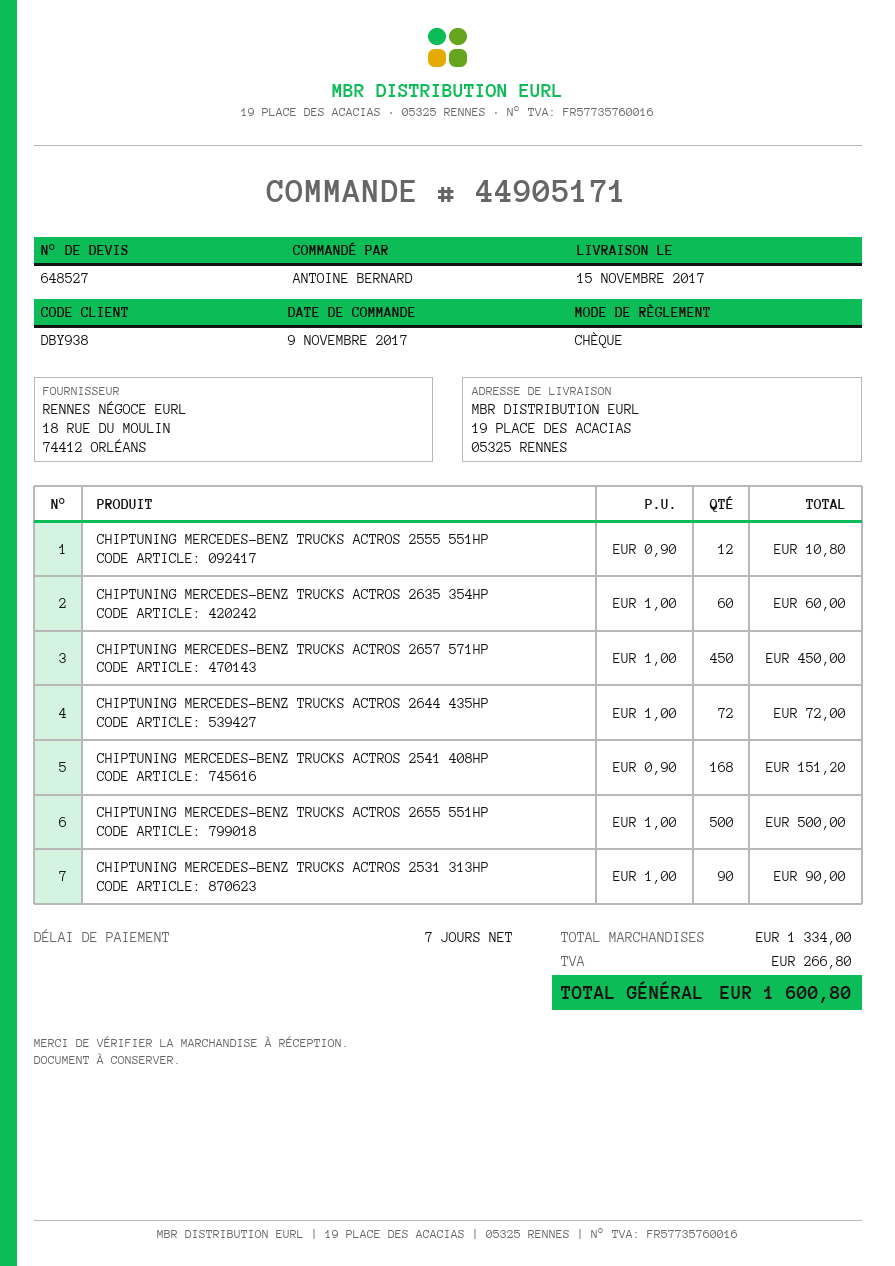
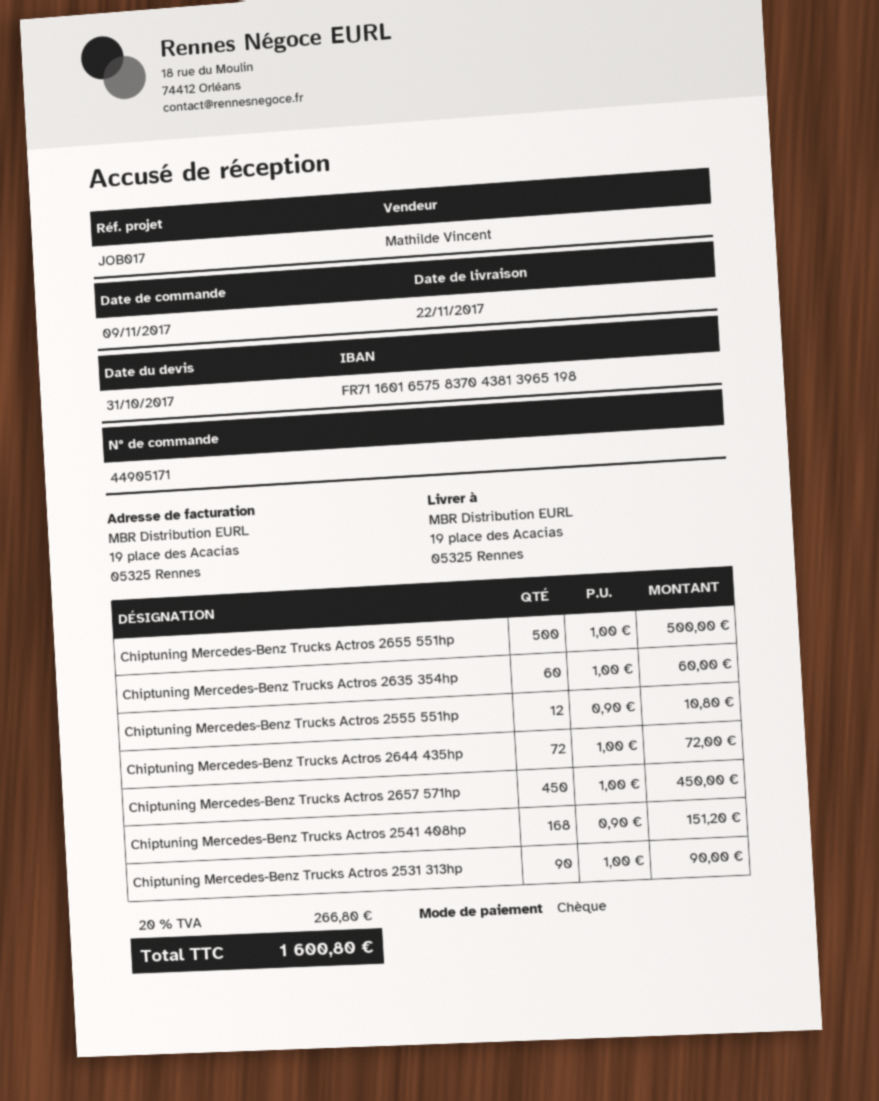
delivery date: 2017-11-15 -> 2017-11-22

